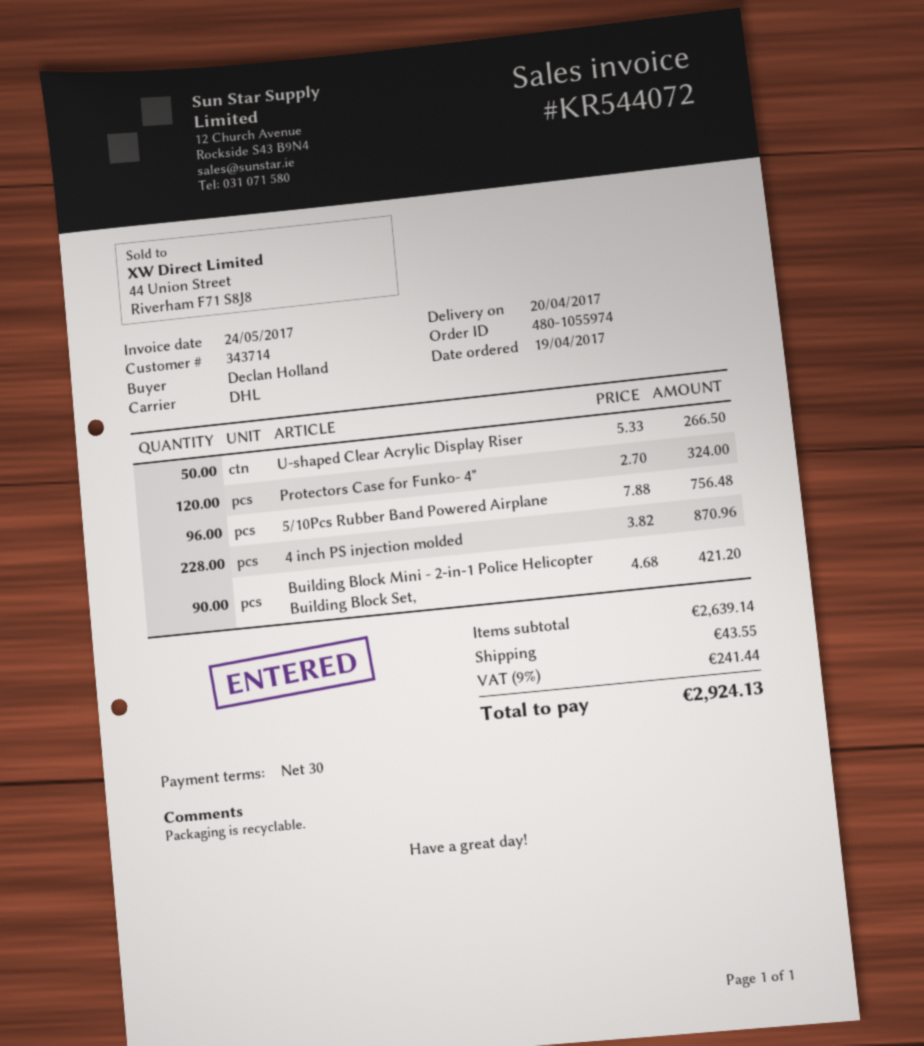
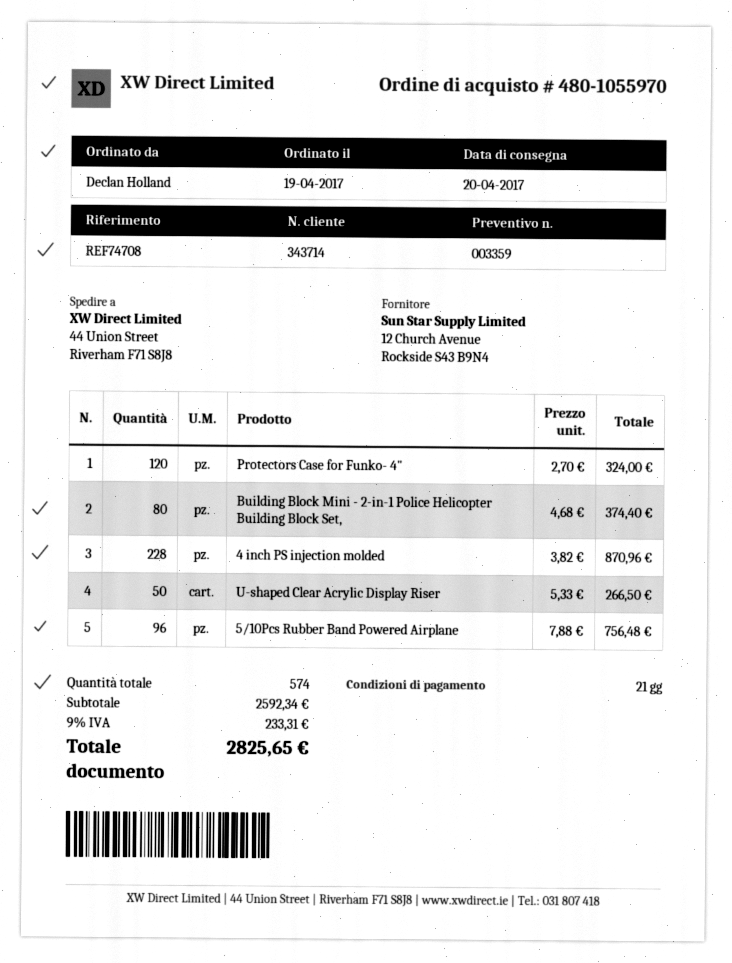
order number: 480-1055974 -> 480-1055970
payment terms: 30 days -> 21 days
Building Block Mini - 2-in-1 Police Helicopter Building Block Set,: 90 x 4.68 = 421.20 -> 80 x 4.68 = 374.40
subtotal: 2639.14 -> 2592.34
shipping: 43.55 -> none
tax: 9% = 241.44 -> 9% = 233.31
total: 2924.13 -> 2825.65

